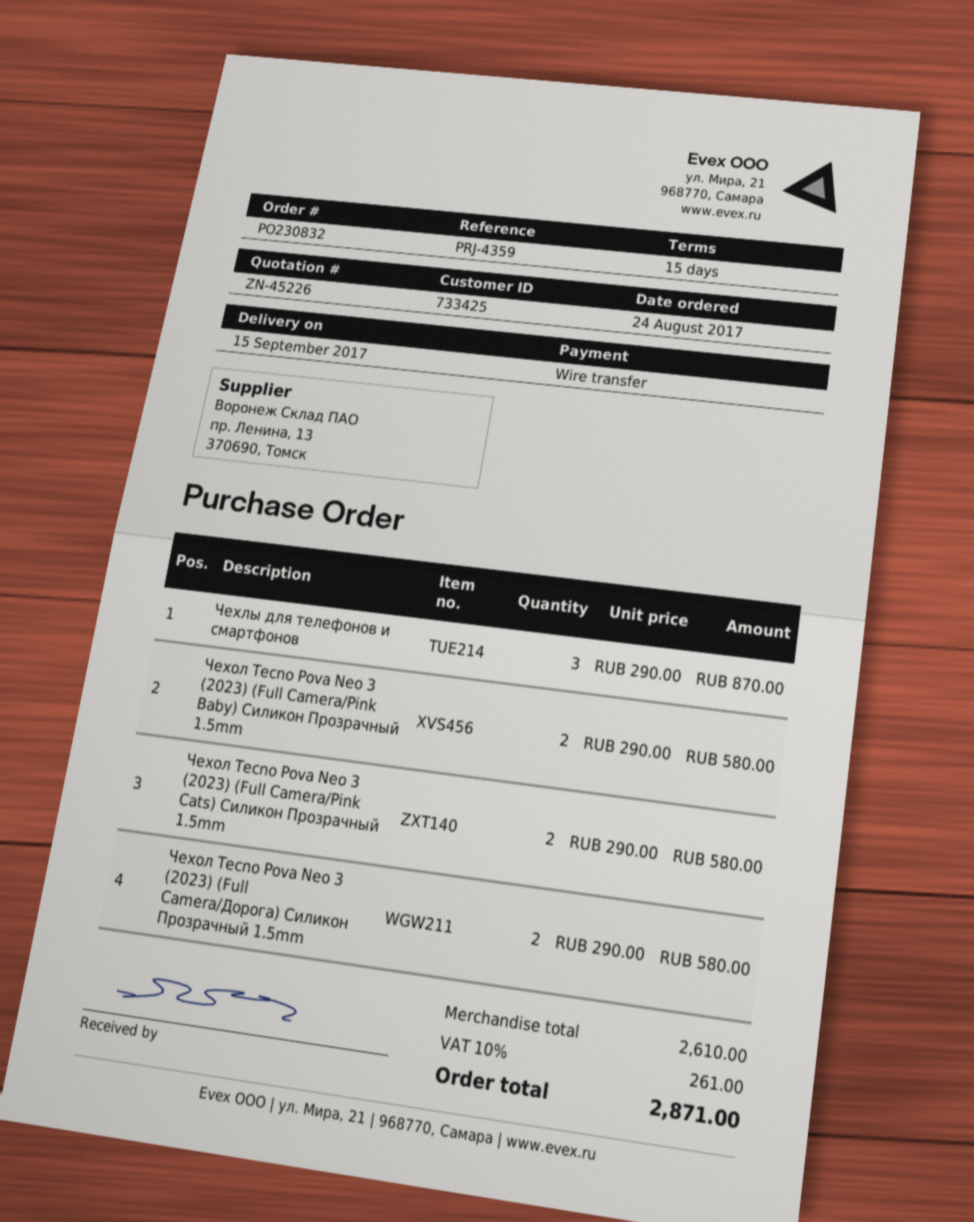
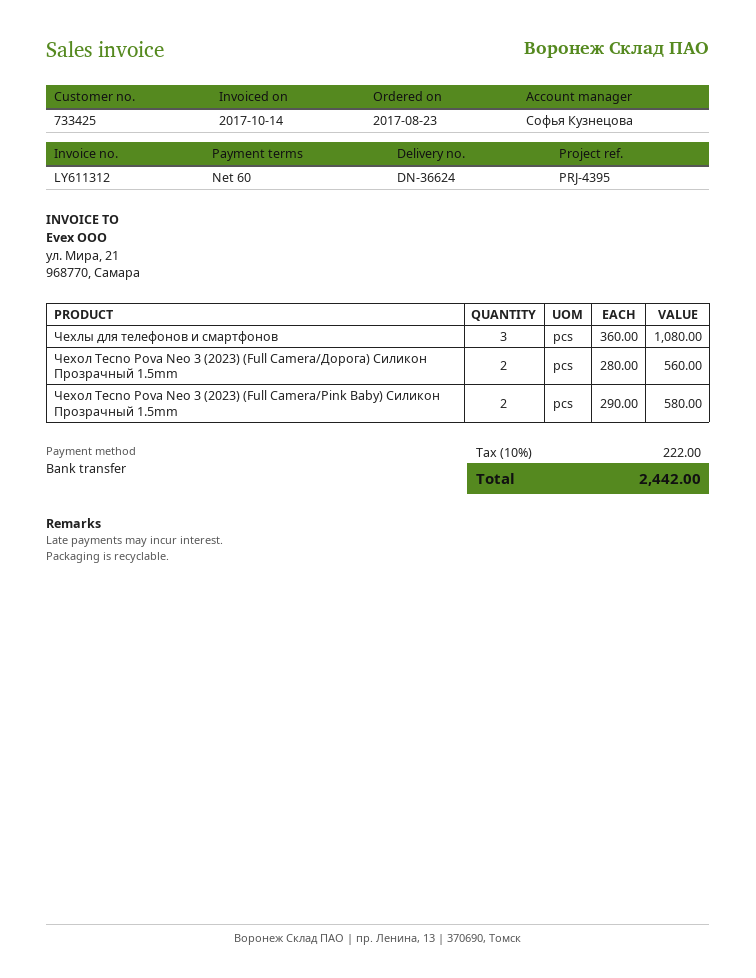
order date: 2017-08-24 -> 2017-08-23
payment terms: 15 days -> 60 days
reference: PRJ-4359 -> PRJ-4395
Чехлы для телефонов и смартфонов: 3 x 290.00 = 870.00 -> 3 x 360.00 = 1080.00
Чехол Tecno Pova Neo 3 (2023) (Full Camera/Pink Cats) Силикон Прозрачный 1.5mm: 2 x 290.00 = 580.00 -> none
Чехол Tecno Pova Neo 3 (2023) (Full Camera/Дорога) Силикон Прозрачный 1.5mm: 2 x 290.00 = 580.00 -> 2 x 280.00 = 560.00
tax: 10% = 261.00 -> 10% = 222.00
total: 2871.00 -> 2442.00

